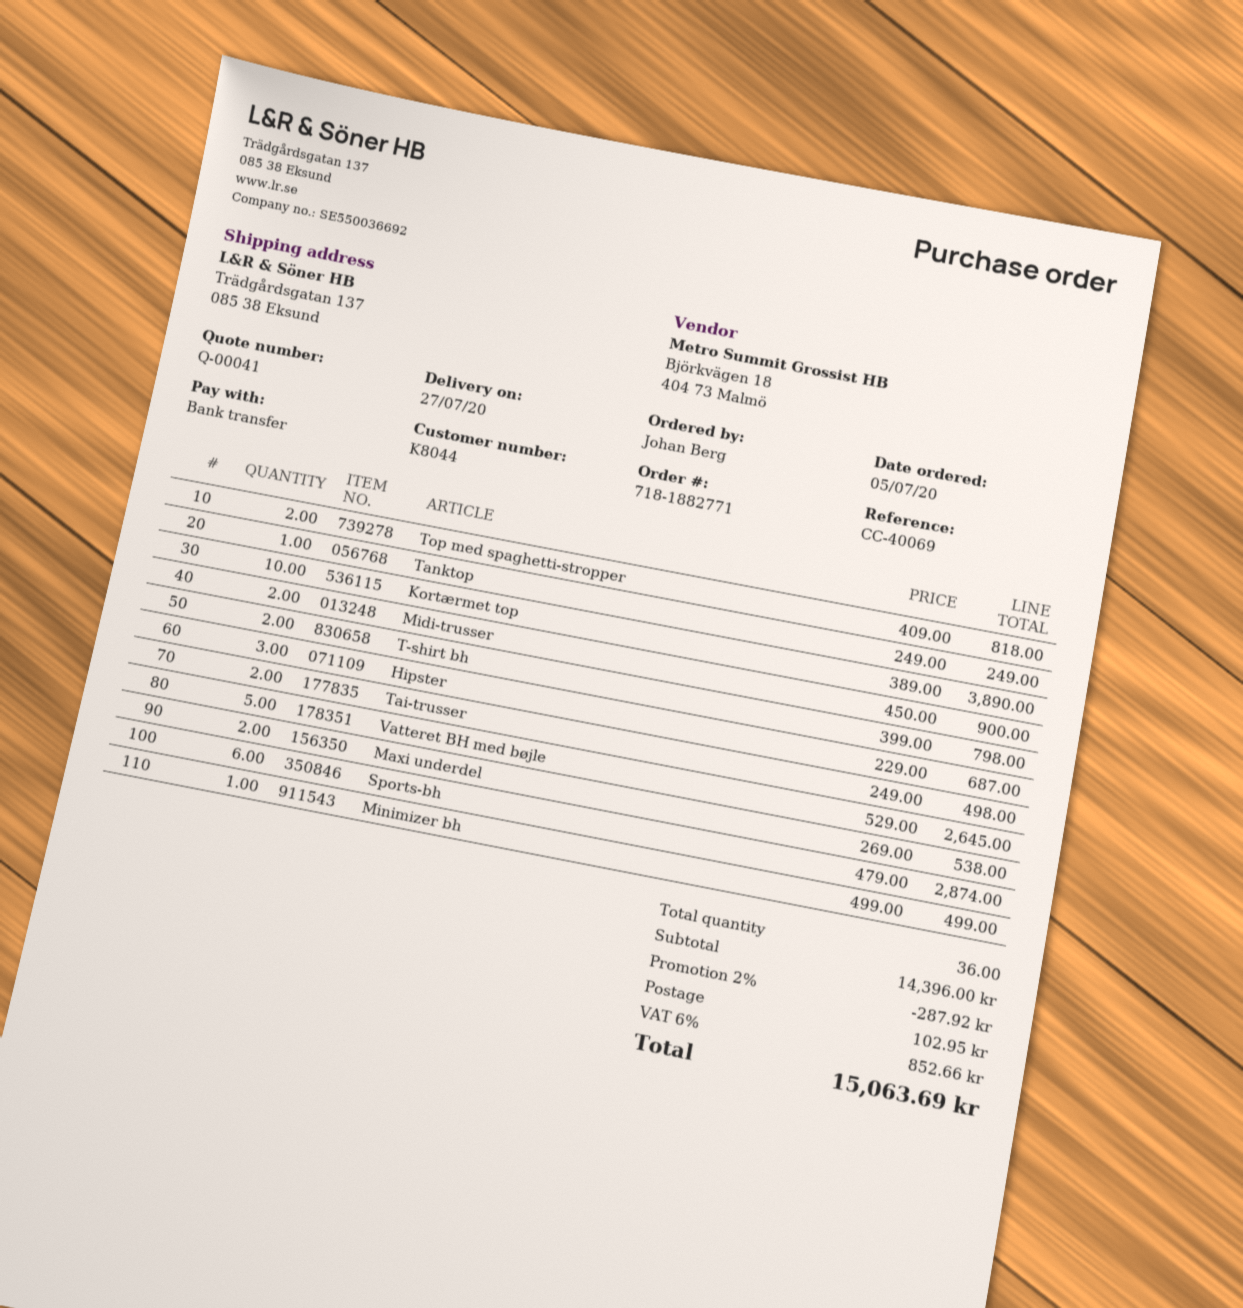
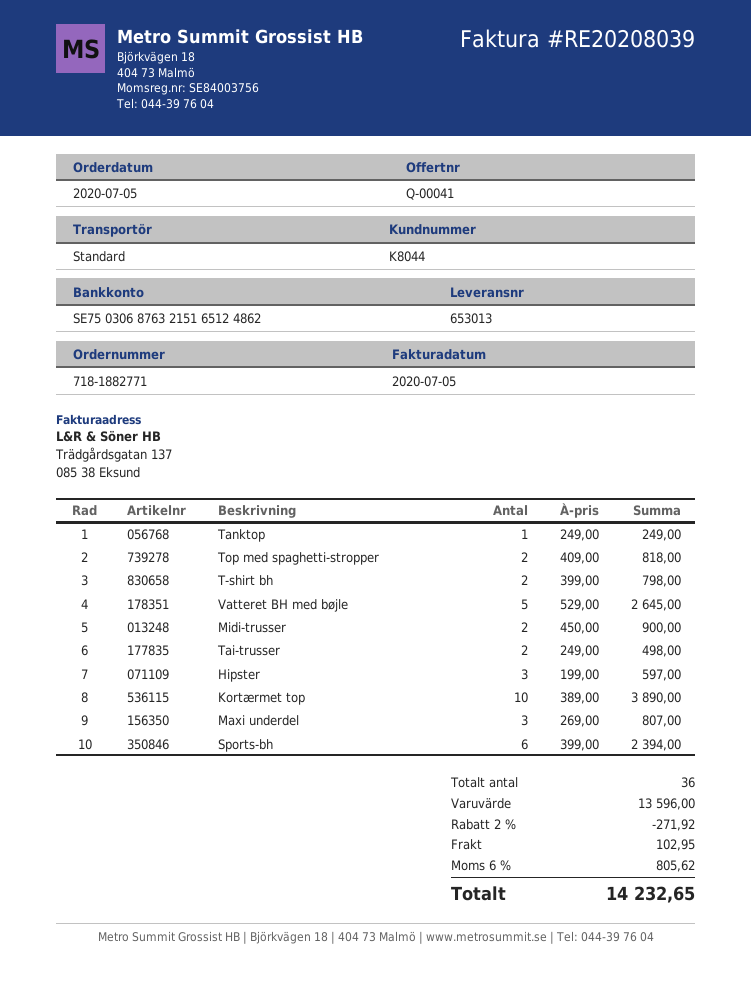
Hipster: 3 x 229.00 = 687.00 -> 3 x 199.00 = 597.00
Maxi underdel: 2 x 269.00 = 538.00 -> 3 x 269.00 = 807.00
Sports-bh: 6 x 479.00 = 2874.00 -> 6 x 399.00 = 2394.00
Minimizer bh: 1 x 499.00 = 499.00 -> none
subtotal: 14396.00 -> 13596.00
discount: 2% = 287.92 -> 2% = 271.92
tax: 6% = 852.66 -> 6% = 805.62
total: 15063.69 -> 14232.65

